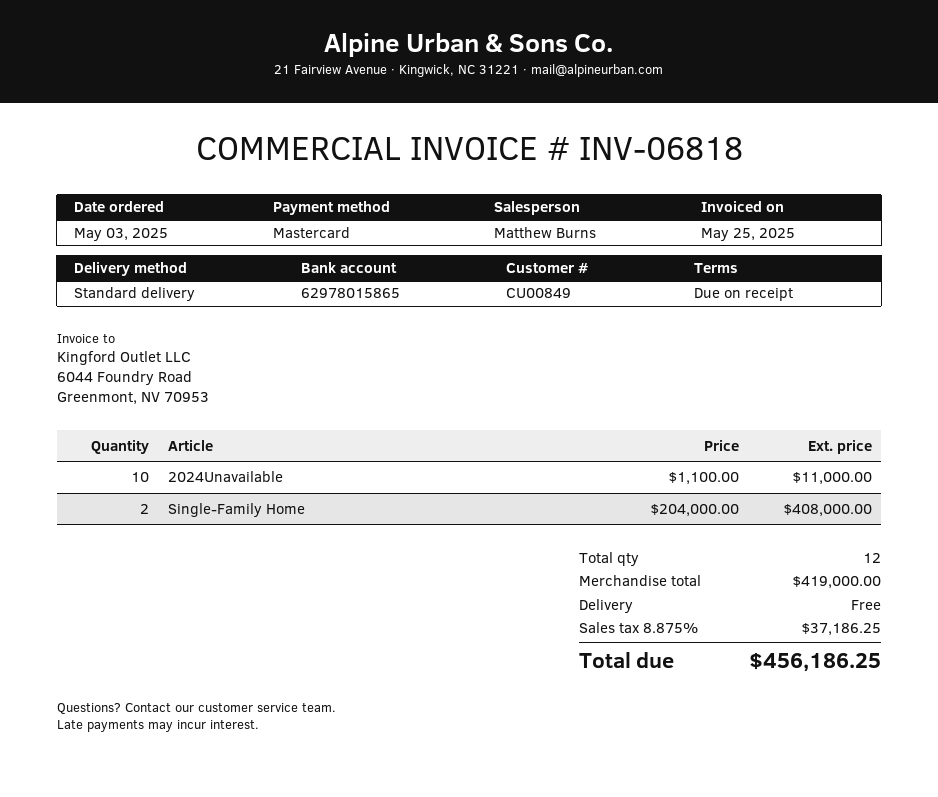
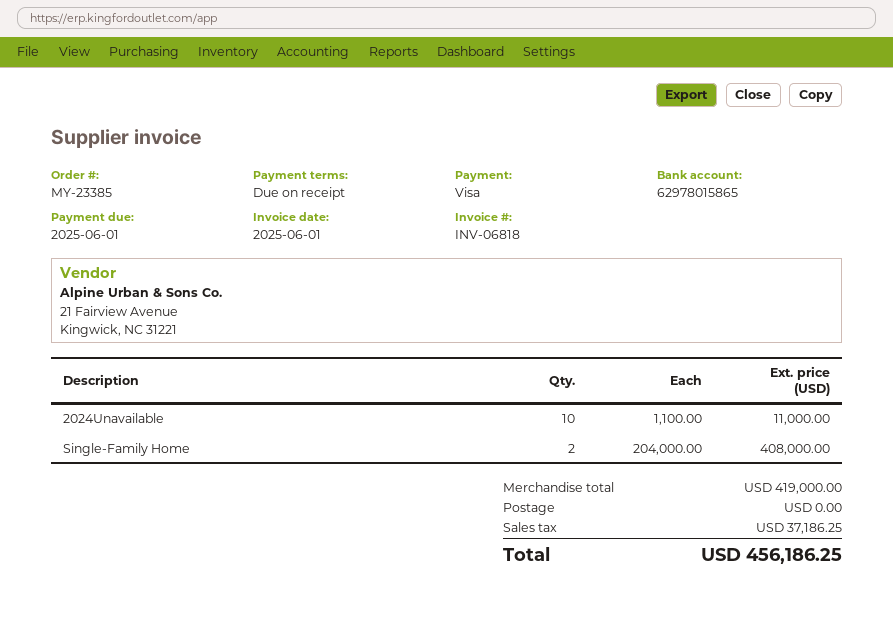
invoice date: 2025-05-25 -> 2025-06-01
payment method: Mastercard -> Visa

